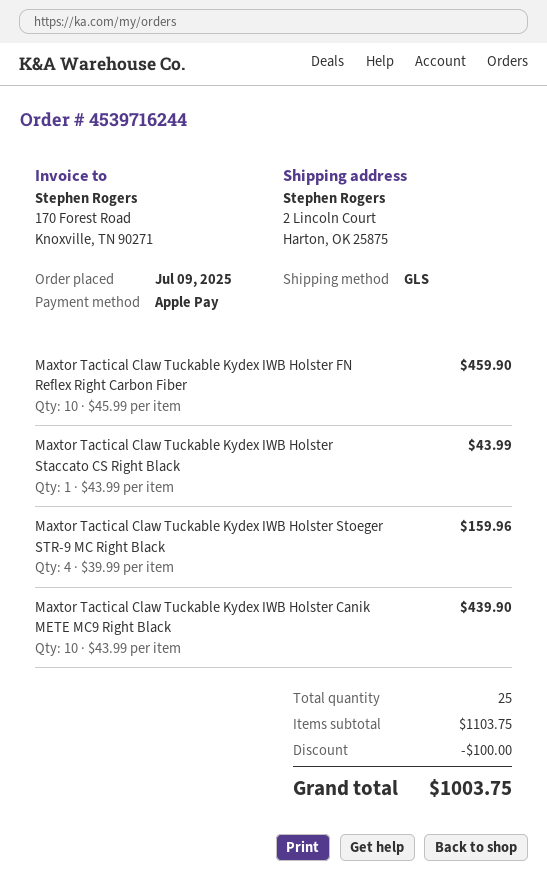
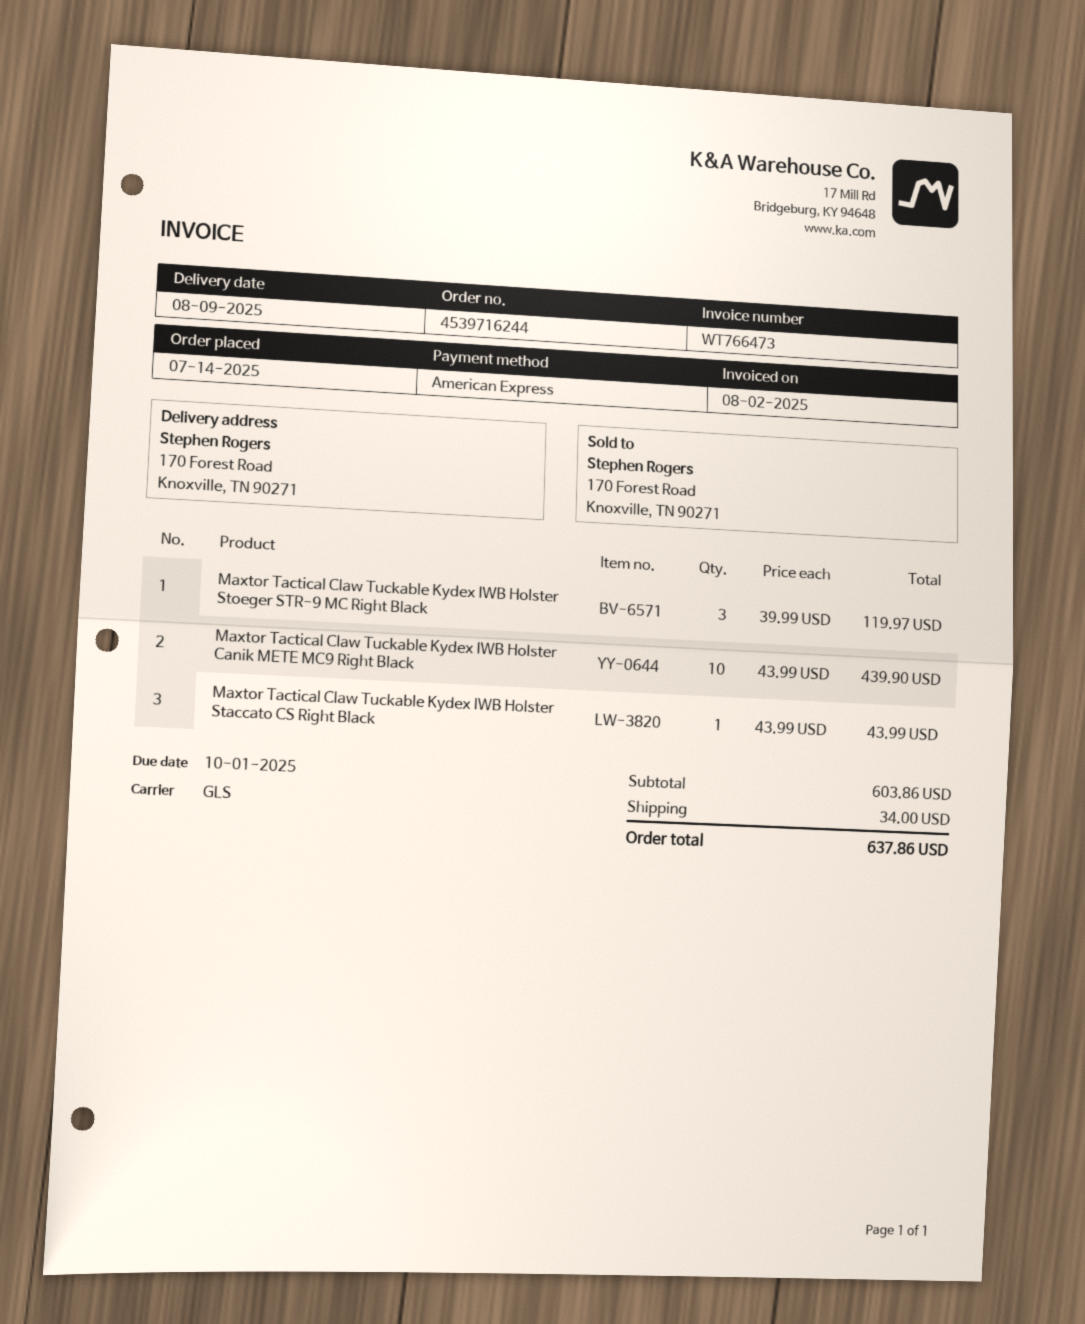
order date: 2025-07-09 -> 2025-07-14
payment method: Apple Pay -> American Express
ship to: 2 Lincoln Court, Harton, OK 25875 -> 170 Forest Road, Knoxville, TN 90271
Maxtor Tactical Claw Tuckable Kydex IWB Holster FN Reflex Right Carbon Fiber: 10 x 45.99 = 459.90 -> none
Maxtor Tactical Claw Tuckable Kydex IWB Holster Stoeger STR-9 MC Right Black: 4 x 39.99 = 159.96 -> 3 x 39.99 = 119.97
subtotal: 1103.75 -> 603.86
discount: 100.00 -> none
shipping: none -> 34.00
total: 1003.75 -> 637.86

